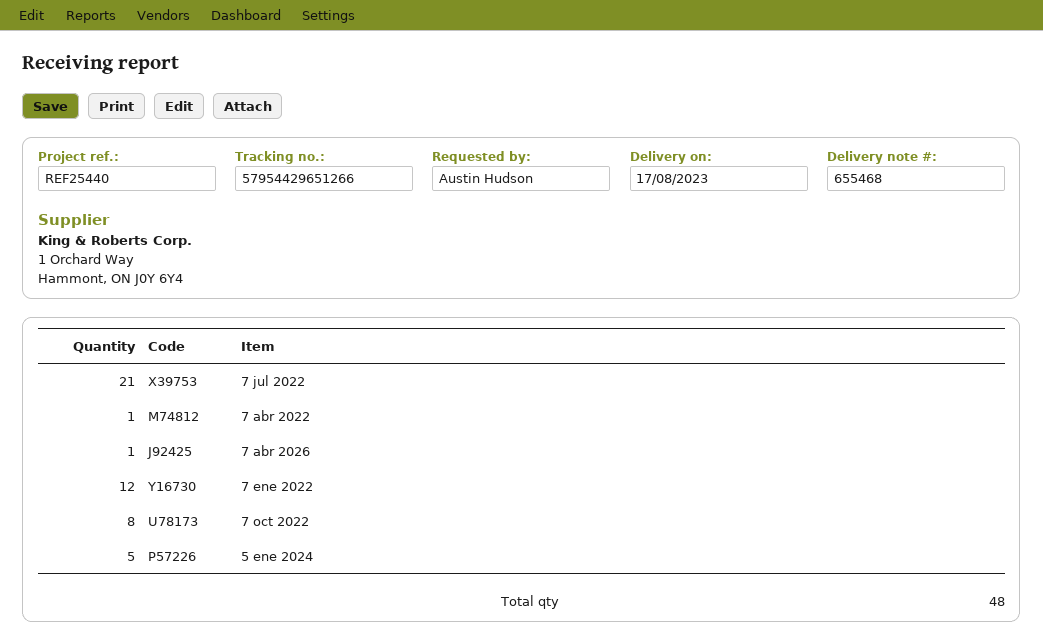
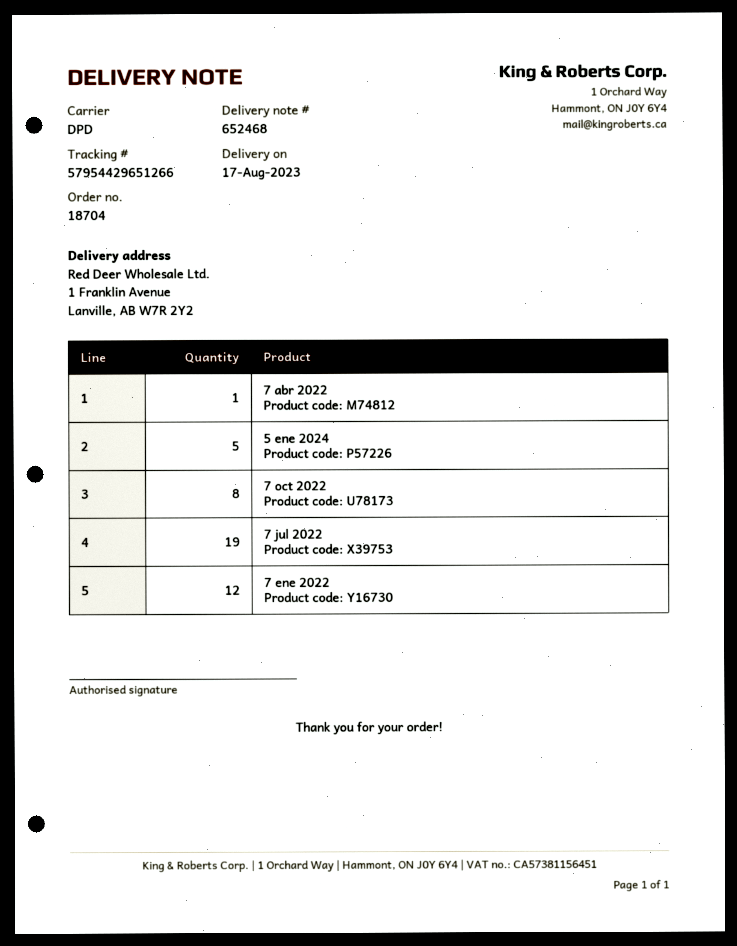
delivery note number: 655468 -> 652468
7 jul 2022: 21 -> 19
7 abr 2026: 1 -> none

